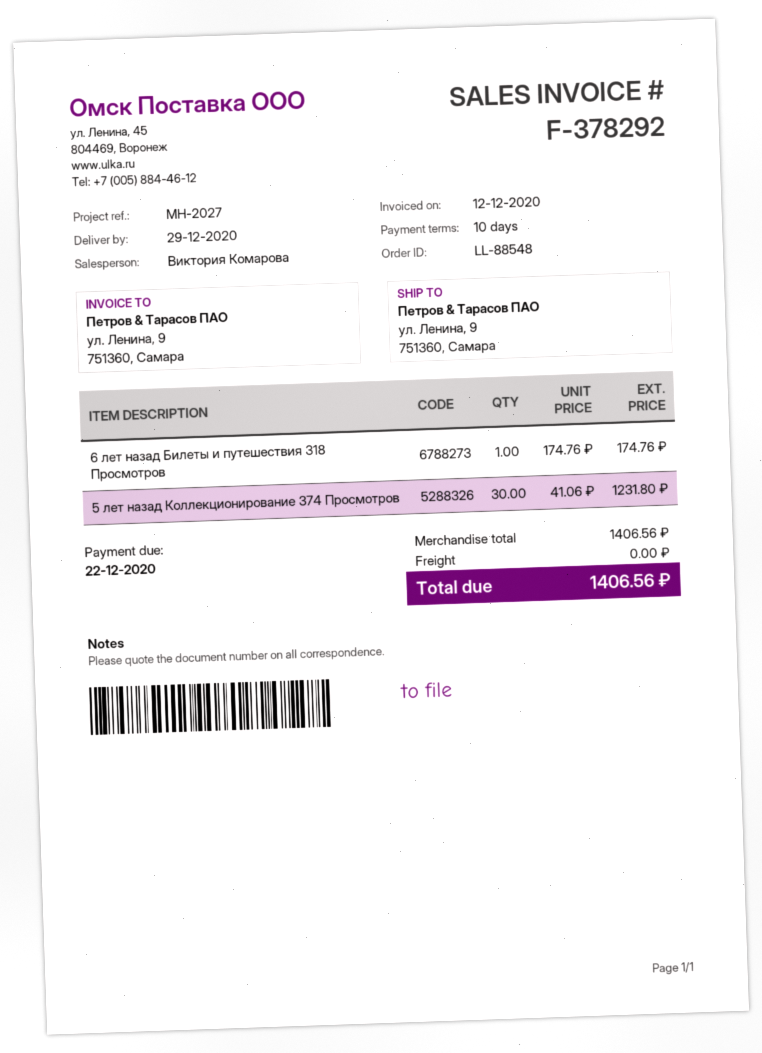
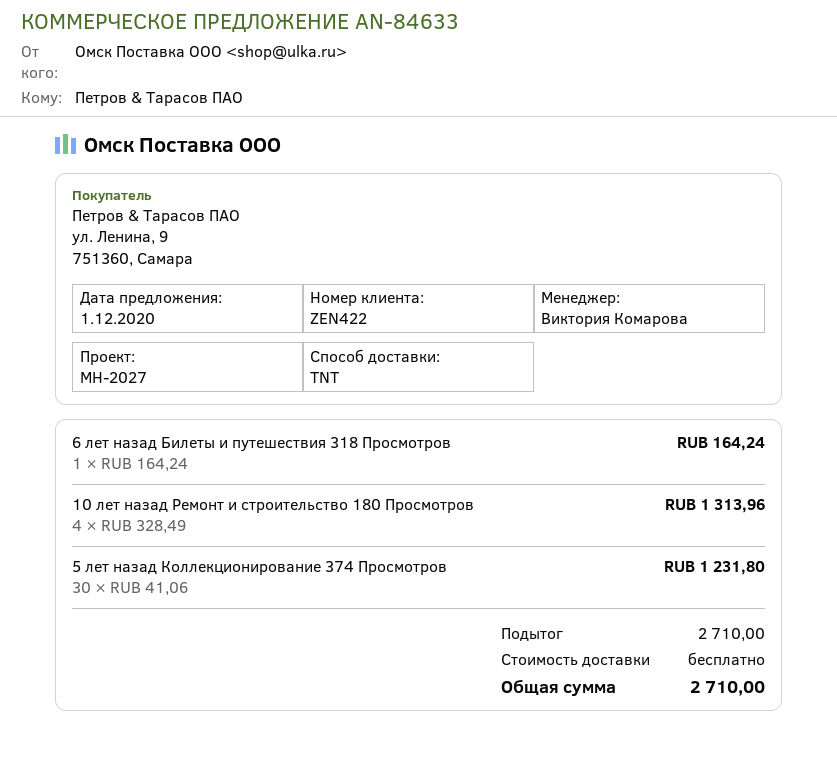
6 лет назад Билеты и путешествия 318 Просмотров: 1 x 174.76 = 174.76 -> 1 x 164.24 = 164.24
10 лет назад Ремонт и строительство 180 Просмотров: none -> 4 x 328.49 = 1313.96
subtotal: 1406.56 -> 2710.00
total: 1406.56 -> 2710.00

